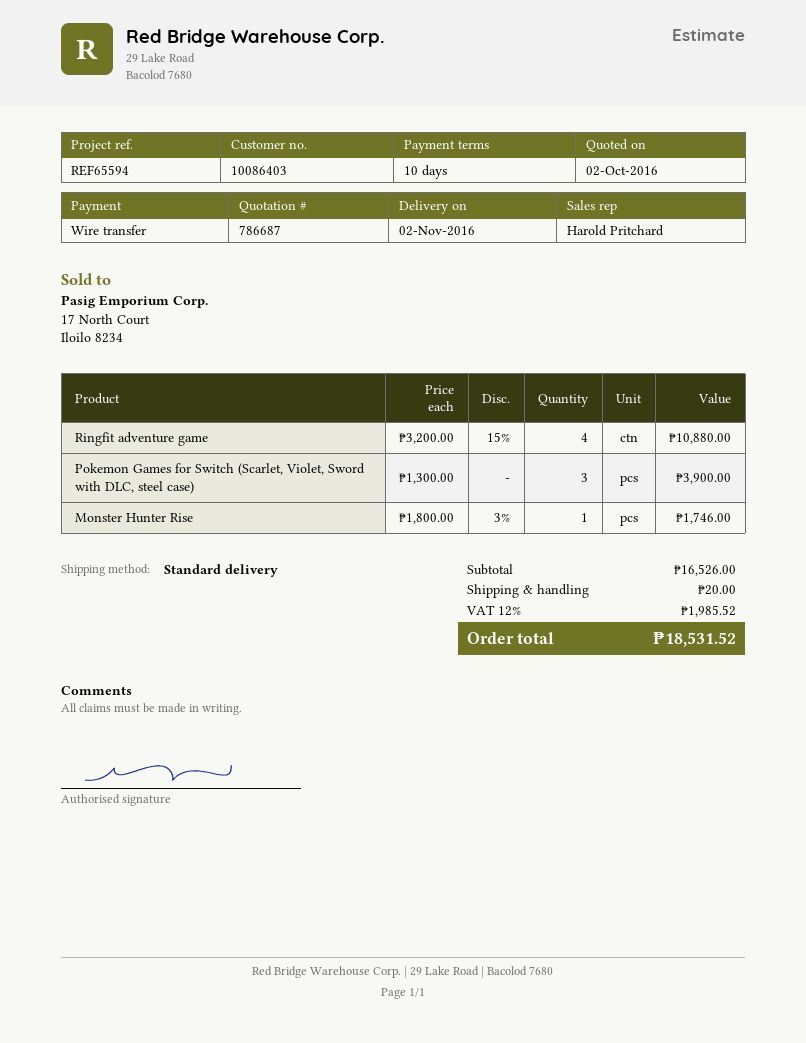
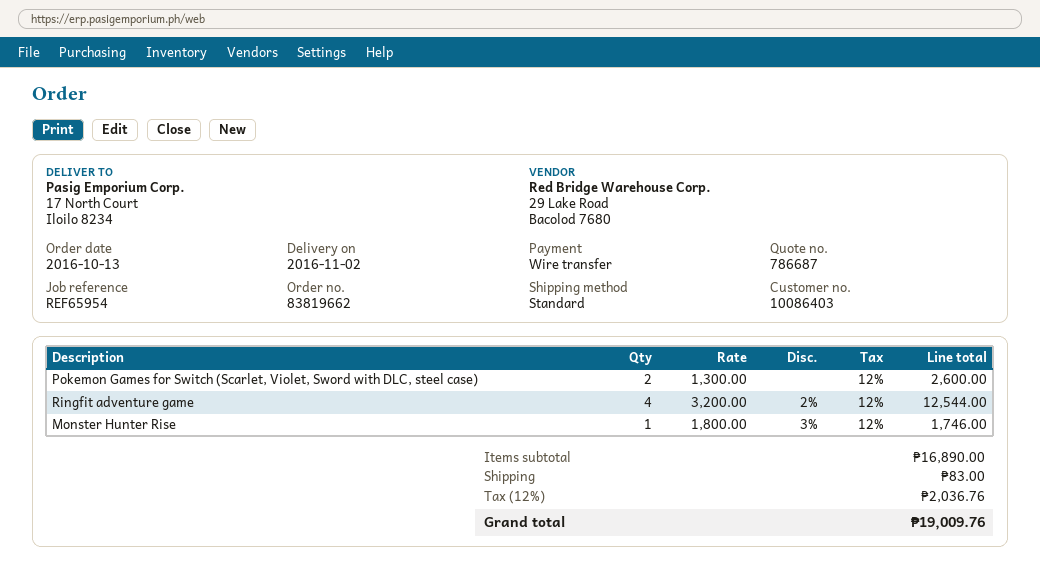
reference: REF65594 -> REF65954
Ringfit adventure game: 4 x 3200.00 - 15% = 10880.00 -> 4 x 3200.00 - 2% = 12544.00
Pokemon Games for Switch (Scarlet, Violet, Sword with DLC, steel case): 3 x 1300.00 = 3900.00 -> 2 x 1300.00 = 2600.00
subtotal: 16526.00 -> 16890.00
shipping: 20.00 -> 83.00
tax: 12% = 1985.52 -> 12% = 2036.76
total: 18531.52 -> 19009.76

